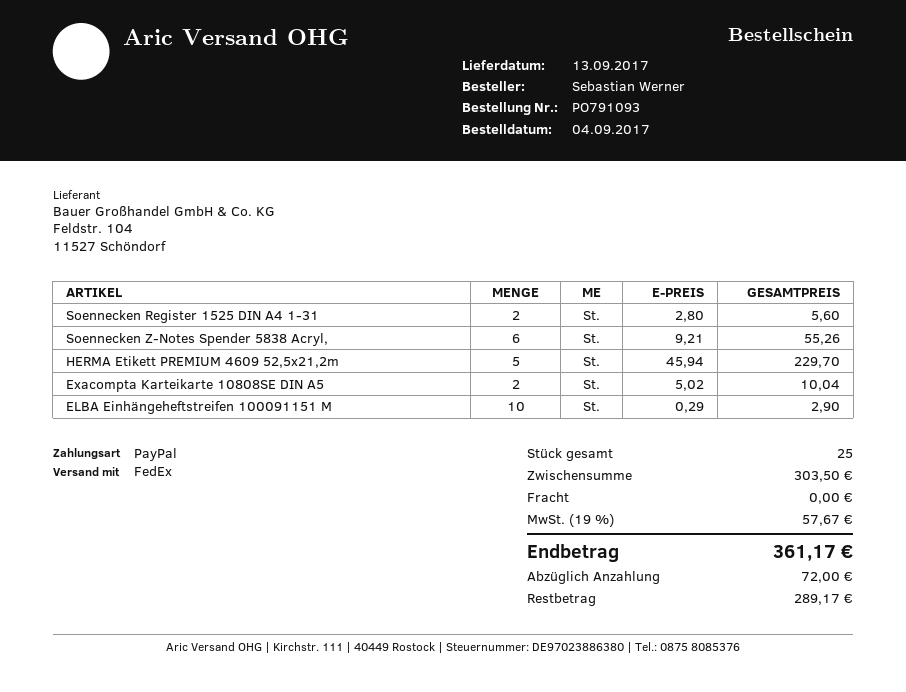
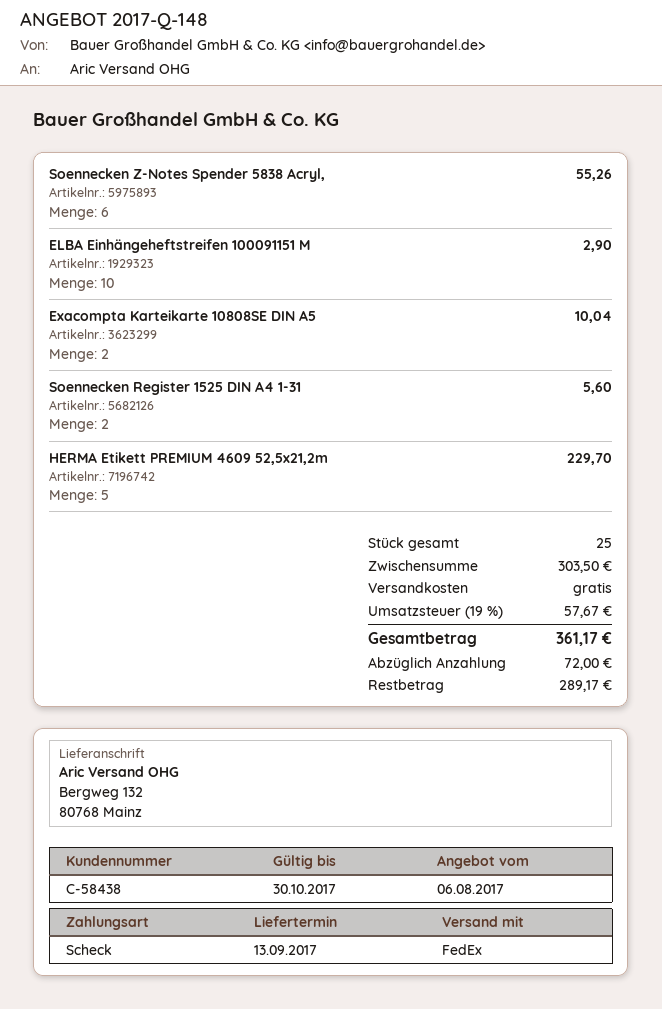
payment method: PayPal -> cheque

